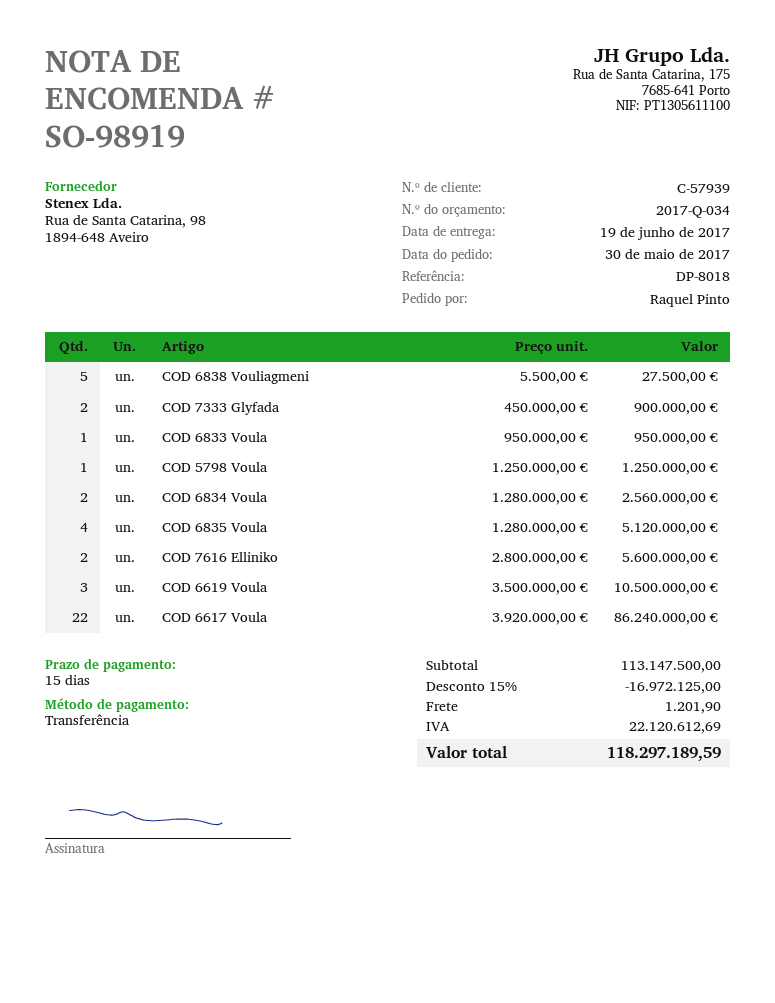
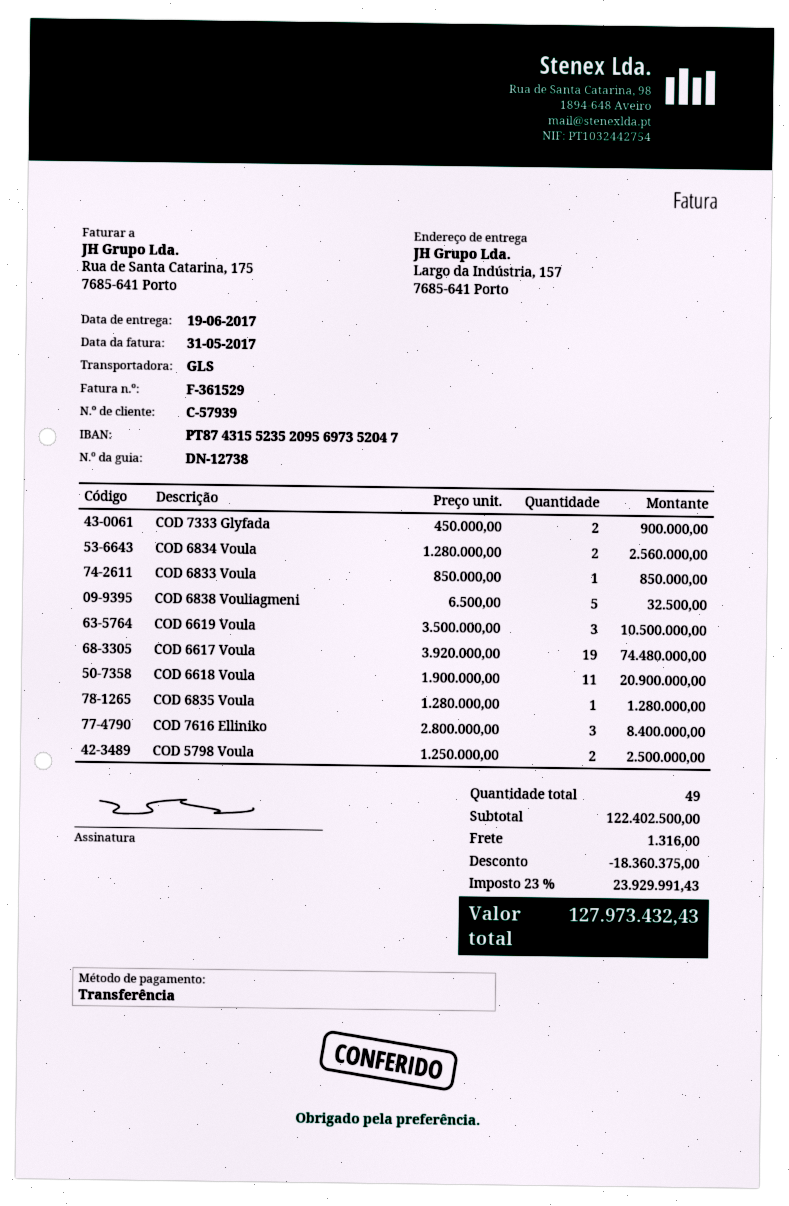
COD 6838 Vouliagmeni: 5 x 5500.00 = 27500.00 -> 5 x 6500.00 = 32500.00
COD 6833 Voula: 1 x 950000.00 = 950000.00 -> 1 x 850000.00 = 850000.00
COD 5798 Voula: 1 x 1250000.00 = 1250000.00 -> 2 x 1250000.00 = 2500000.00
COD 6835 Voula: 4 x 1280000.00 = 5120000.00 -> 1 x 1280000.00 = 1280000.00
COD 7616 Elliniko: 2 x 2800000.00 = 5600000.00 -> 3 x 2800000.00 = 8400000.00
COD 6617 Voula: 22 x 3920000.00 = 86240000.00 -> 19 x 3920000.00 = 74480000.00
COD 6618 Voula: none -> 11 x 1900000.00 = 20900000.00
subtotal: 113147500.00 -> 122402500.00
discount: 16972125.00 -> 18360375.00
shipping: 1201.90 -> 1316.00
tax: 22120612.69 -> 23929991.43
total: 118297189.59 -> 127973432.43

